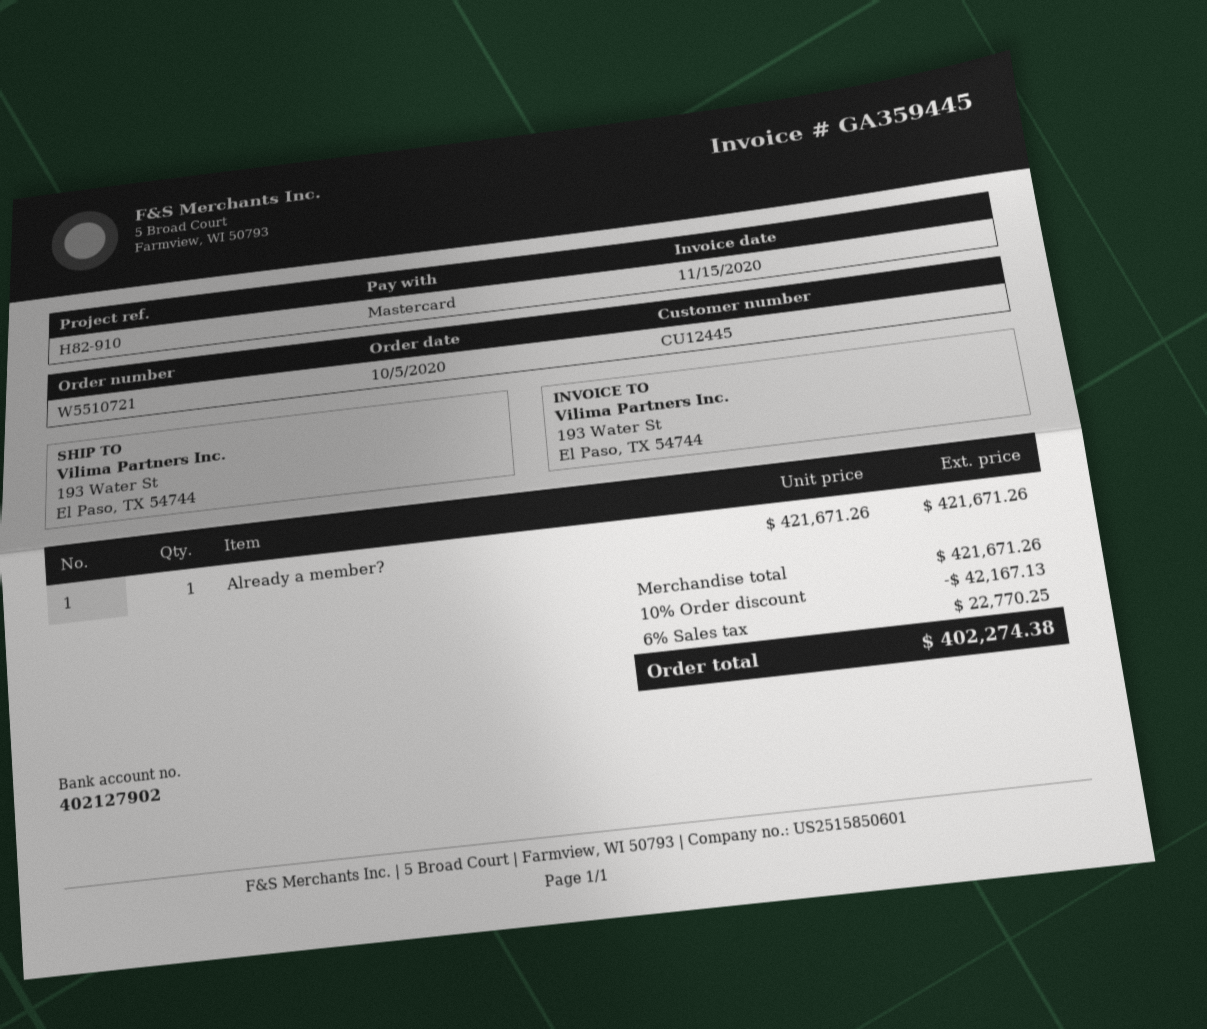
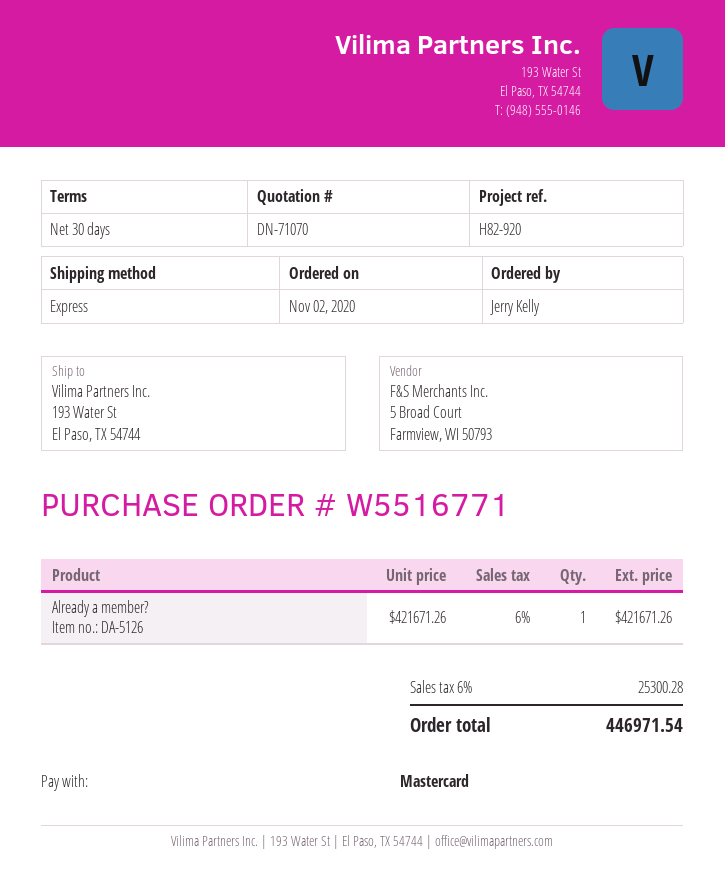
order number: W5510721 -> W5516771
order date: 2020-10-05 -> 2020-11-02
reference: H82-910 -> H82-920
discount: 10% = 42167.13 -> none
tax: 6% = 22770.25 -> 6% = 25300.28
total: 402274.38 -> 446971.54

